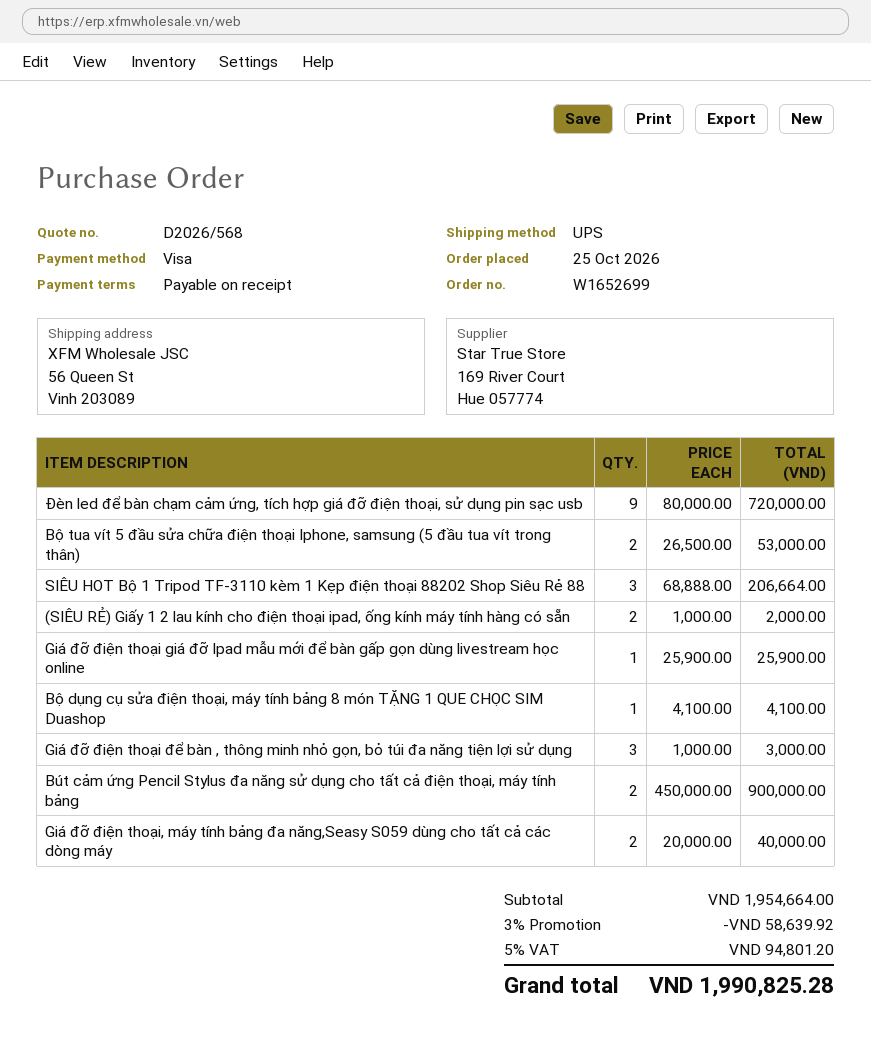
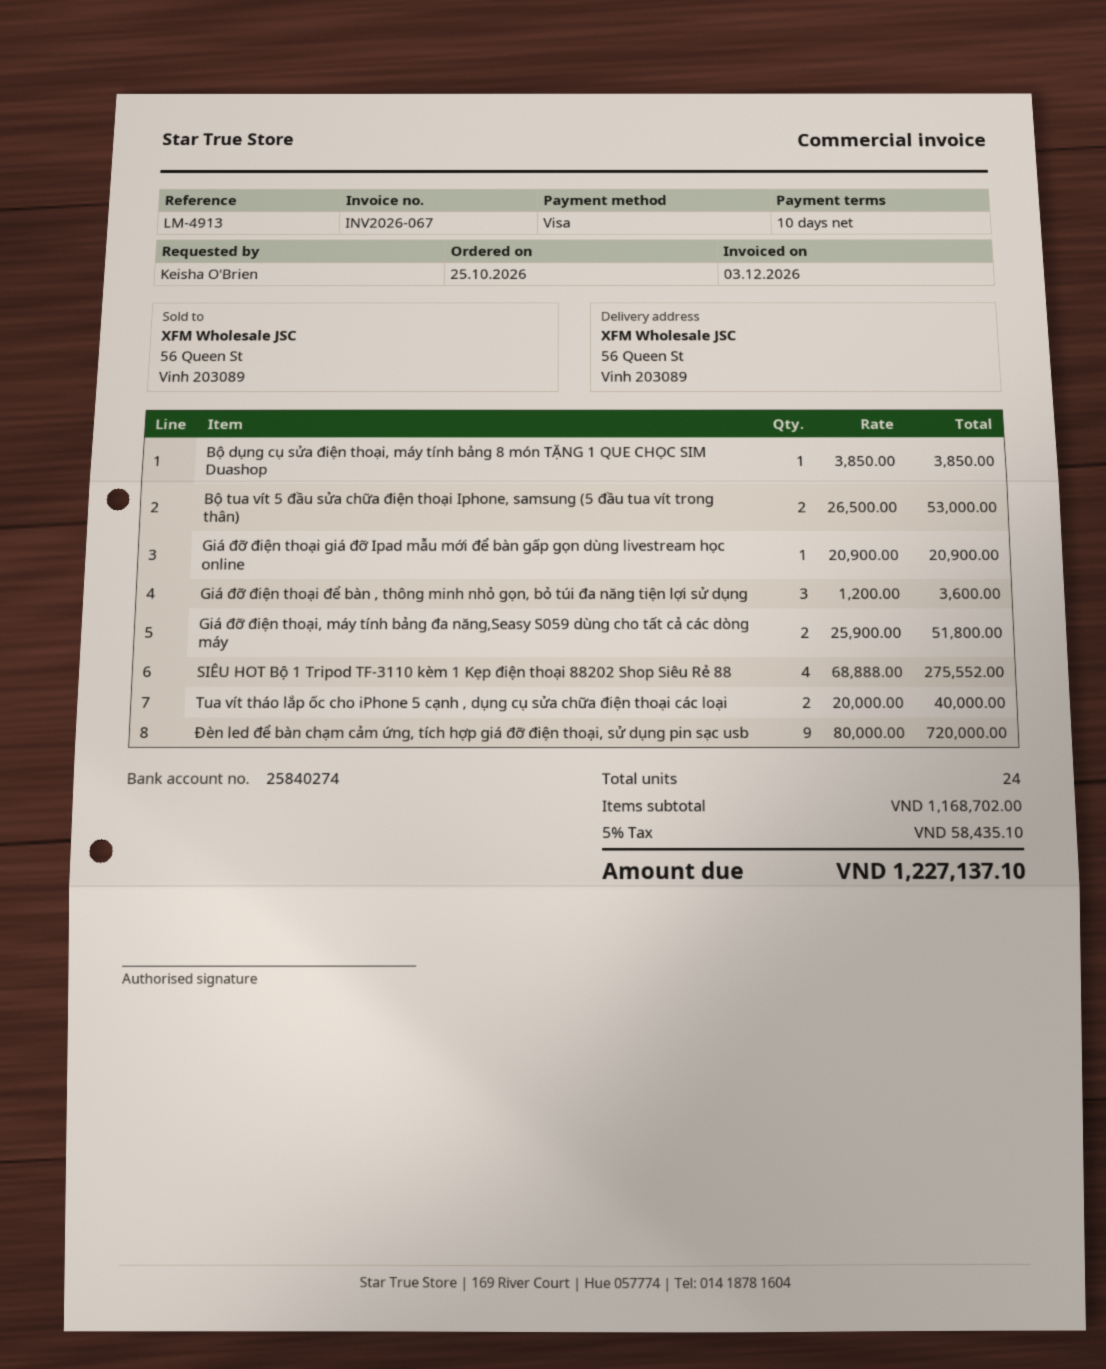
payment terms: on receipt -> 10 days
SIÊU HOT Bộ 1 Tripod TF-3110 kèm 1 Kẹp điện thoại 88202 Shop Siêu Rẻ 88: 3 x 68888.00 = 206664.00 -> 4 x 68888.00 = 275552.00
(SIÊU RẺ) Giấy 1 2 lau kính cho điện thoại ipad, ống kính máy tính hàng có sẵn: 2 x 1000.00 = 2000.00 -> none
Giá đỡ điện thoại giá đỡ Ipad mẫu mới để bàn gấp gọn dùng livestream học online: 1 x 25900.00 = 25900.00 -> 1 x 20900.00 = 20900.00
Bộ dụng cụ sửa điện thoại, máy tính bảng 8 món TẶNG 1 QUE CHỌC SIM Duashop: 1 x 4100.00 = 4100.00 -> 1 x 3850.00 = 3850.00
Giá đỡ điện thoại để bàn , thông minh nhỏ gọn, bỏ túi đa năng tiện lợi sử dụng: 3 x 1000.00 = 3000.00 -> 3 x 1200.00 = 3600.00
Bút cảm ứng Pencil Stylus đa năng sử dụng cho tất cả điện thoại, máy tính bảng: 2 x 450000.00 = 900000.00 -> none
Giá đỡ điện thoại, máy tính bảng đa năng,Seasy S059 dùng cho tất cả các dòng máy: 2 x 20000.00 = 40000.00 -> 2 x 25900.00 = 51800.00
Tua vít tháo lắp ốc cho iPhone 5 cạnh , dụng cụ sửa chữa điện thoại các loại: none -> 2 x 20000.00 = 40000.00
subtotal: 1954664.00 -> 1168702.00
discount: 3% = 58639.92 -> none
tax: 5% = 94801.20 -> 5% = 58435.10
total: 1990825.28 -> 1227137.10

